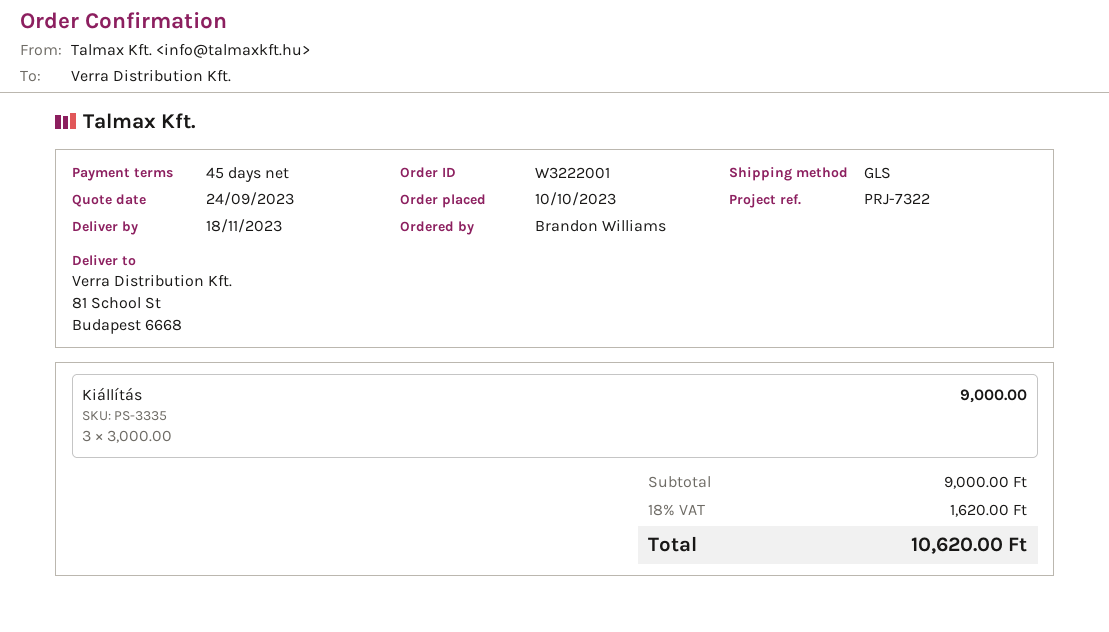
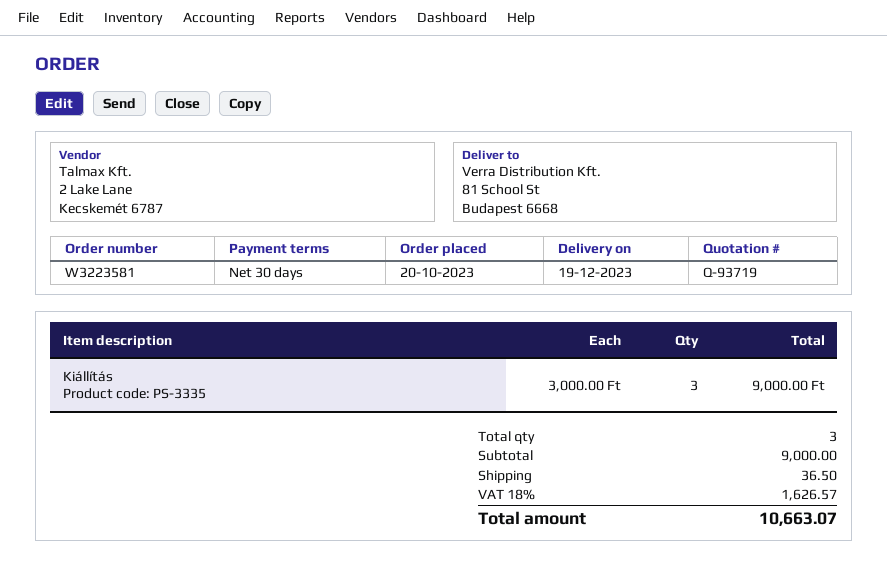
order number: W3222001 -> W3223581
order date: 2023-10-10 -> 2023-10-20
delivery date: 2023-11-18 -> 2023-12-19
payment terms: 45 days -> 30 days
shipping: none -> 36.50
tax: 18% = 1620.00 -> 18% = 1626.57
total: 10620.00 -> 10663.07

